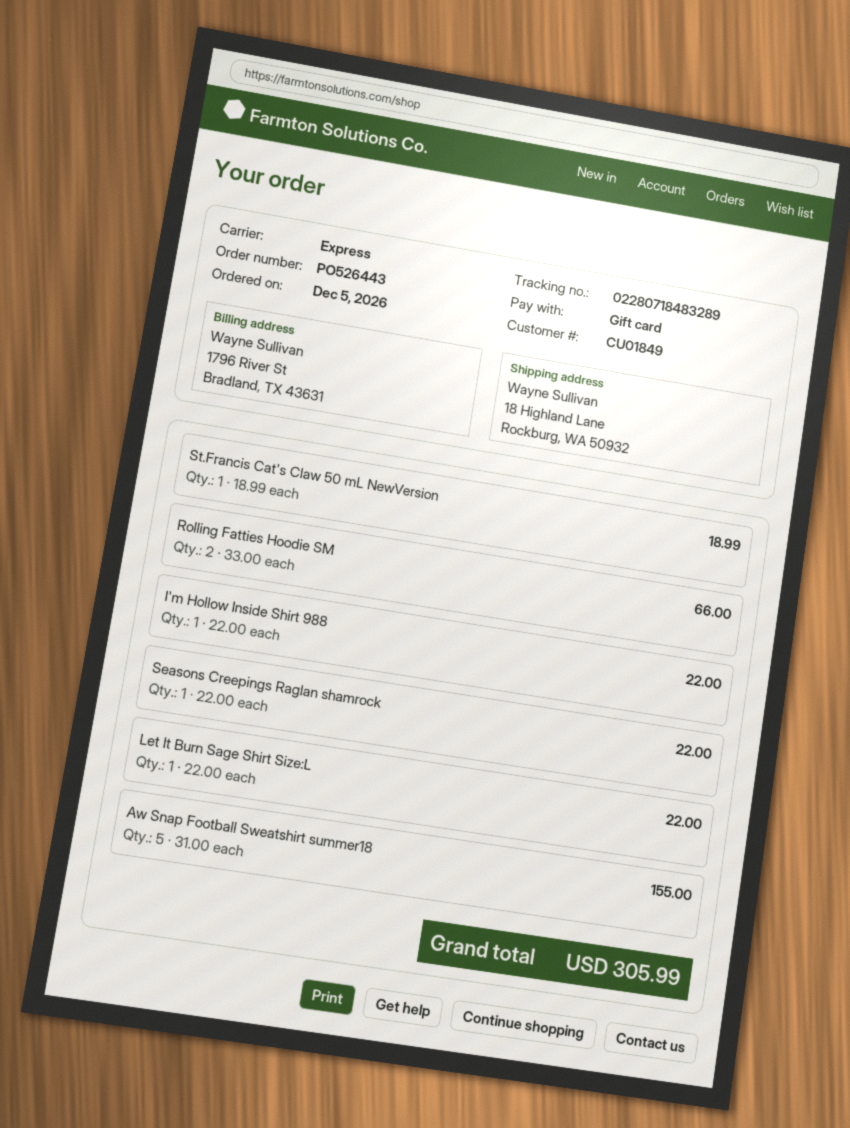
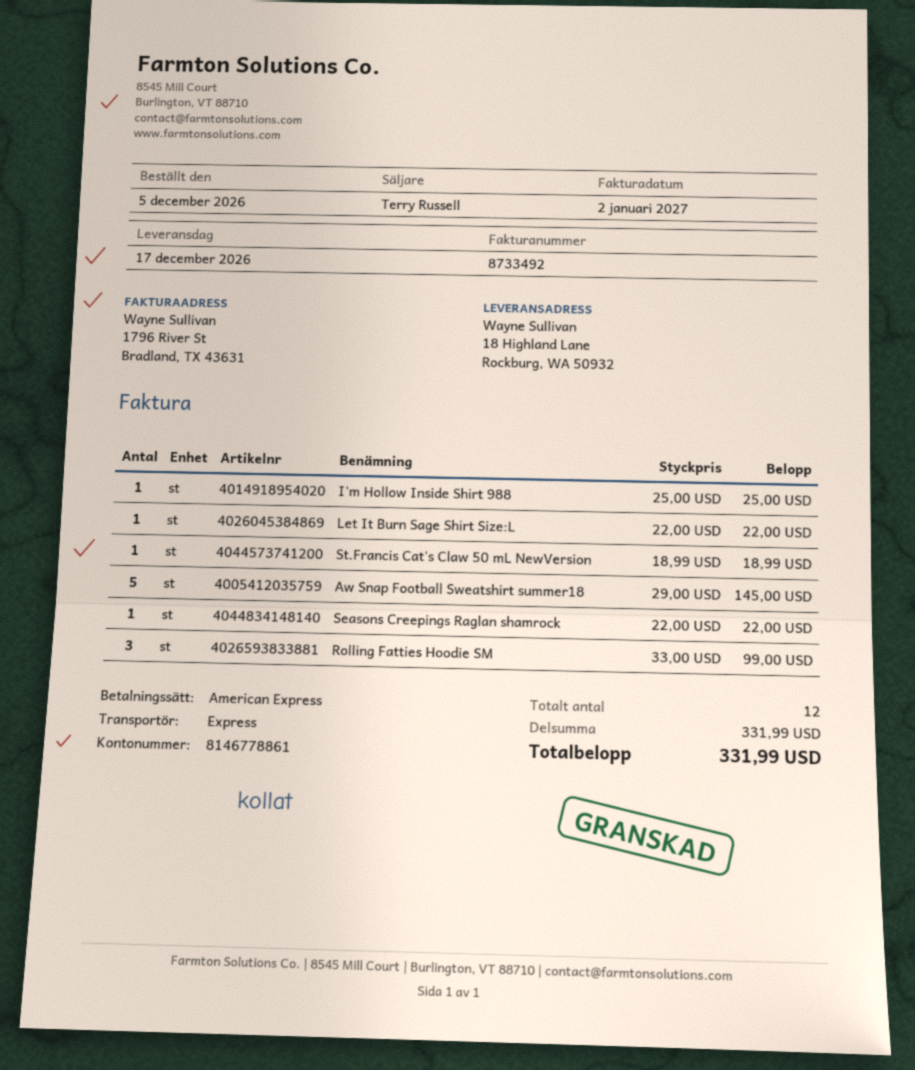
payment method: gift card -> American Express
Rolling Fatties Hoodie SM: 2 x 33.00 = 66.00 -> 3 x 33.00 = 99.00
I'm Hollow Inside Shirt 988: 1 x 22.00 = 22.00 -> 1 x 25.00 = 25.00
Aw Snap Football Sweatshirt summer18: 5 x 31.00 = 155.00 -> 5 x 29.00 = 145.00
total: 305.99 -> 331.99

